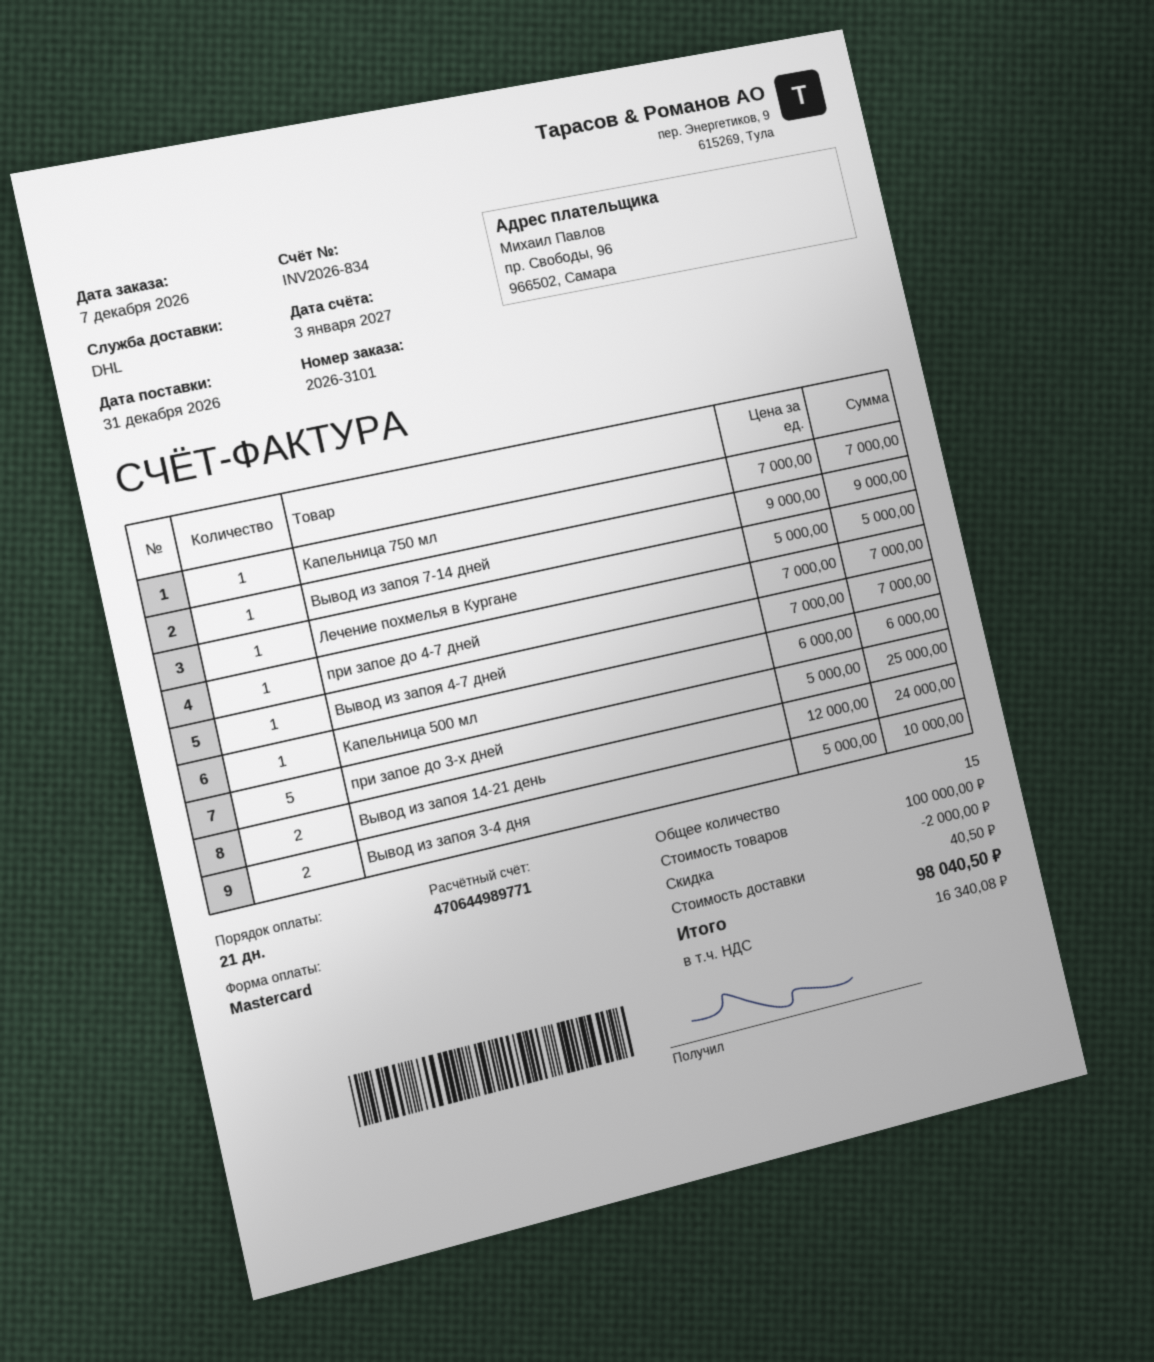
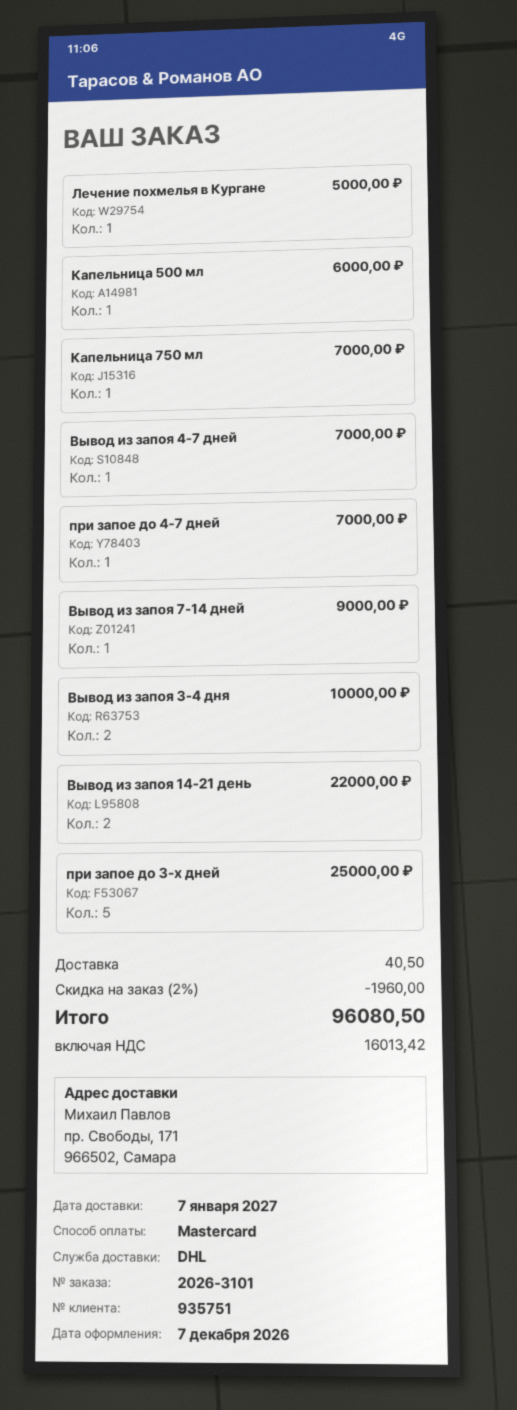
delivery date: 2026-12-31 -> 2027-01-07
Вывод из запоя 14-21 день: 2 for 24000.00 -> 2 for 22000.00
discount: 2000.00 -> 1960.00
tax: 16340.08 -> 16013.42
total: 98040.50 -> 96080.50

